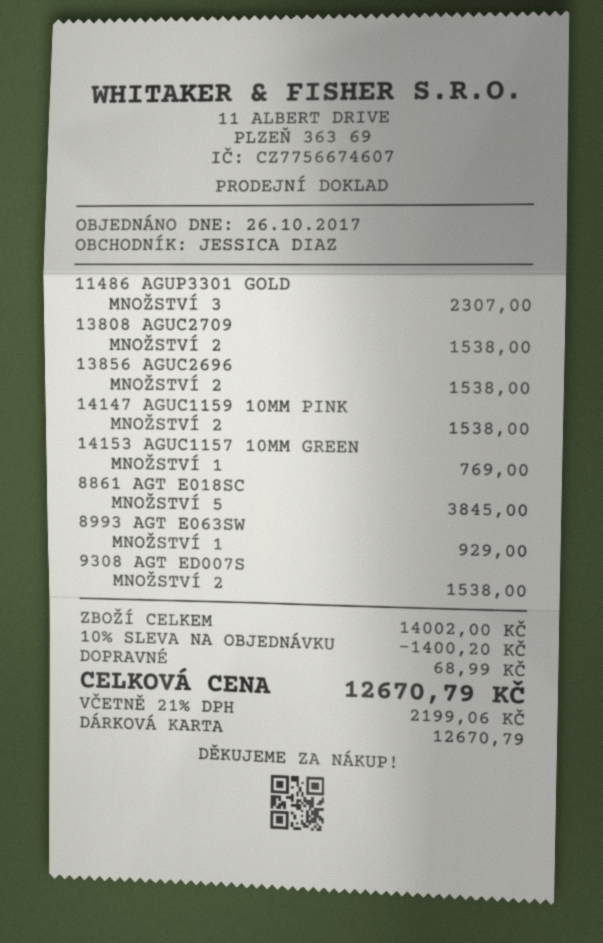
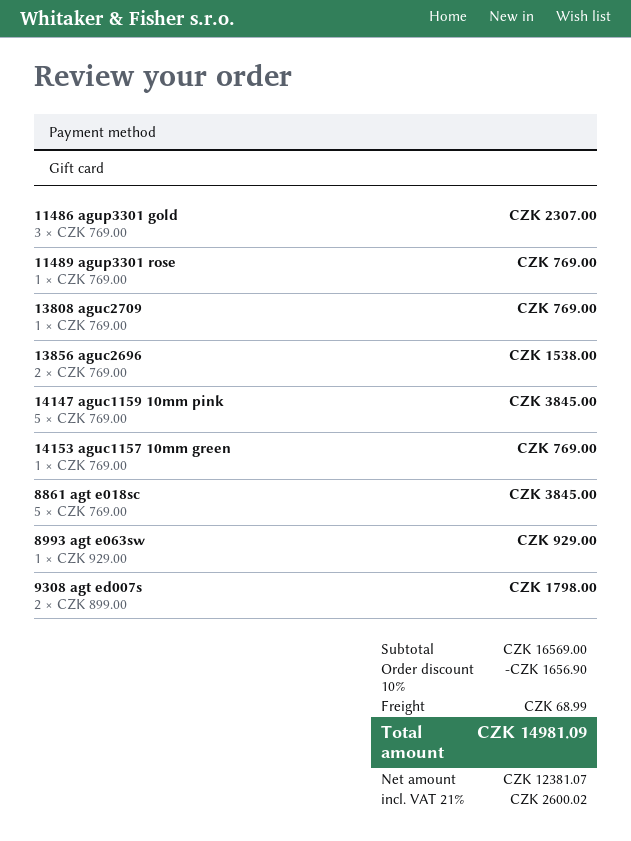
13808 AGUC2709: 2 for 1538.00 -> 1 for 769.00
14147 AGUC1159 10MM PINK: 2 for 1538.00 -> 5 for 3845.00
9308 AGT ED007S: 2 for 1538.00 -> 2 for 1798.00
11489 agup3301 rose: none -> 1 for 769.00
subtotal: 14002.00 -> 16569.00
discount: 10% = 1400.20 -> 10% = 1656.90
tax: 21% = 2199.06 -> 21% = 2600.02
total: 12670.79 -> 14981.09

